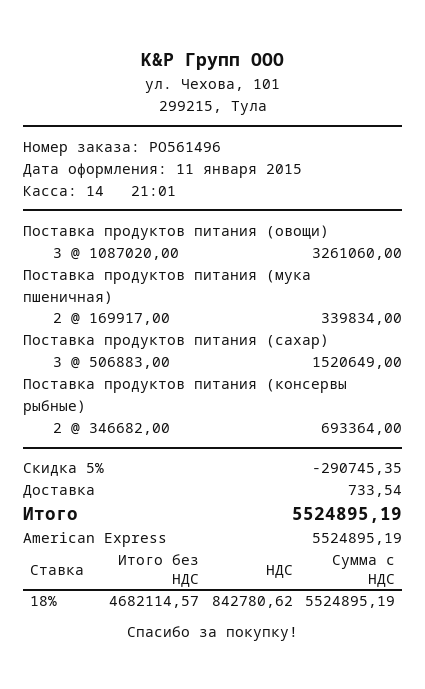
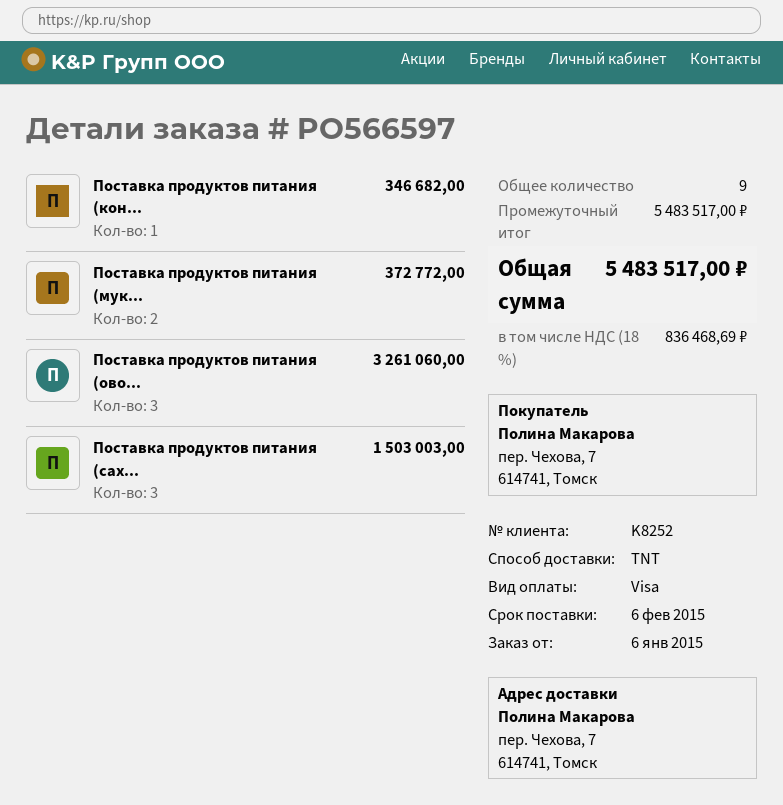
order number: PO561496 -> PO566597
order date: 2015-01-11 -> 2015-01-06
payment method: American Express -> Visa
Поставка продуктов питания (мука пшеничная): 2 for 339834.00 -> 2 for 372772.00
Поставка продуктов питания (сахар): 3 for 1520649.00 -> 3 for 1503003.00
Поставка продуктов питания (консервы рыбные): 2 for 693364.00 -> 1 for 346682.00
discount: 5% = 290745.35 -> none
shipping: 733.54 -> none
tax: 18% = 842780.62 -> 18% = 836468.69
total: 5524895.19 -> 5483517.00

